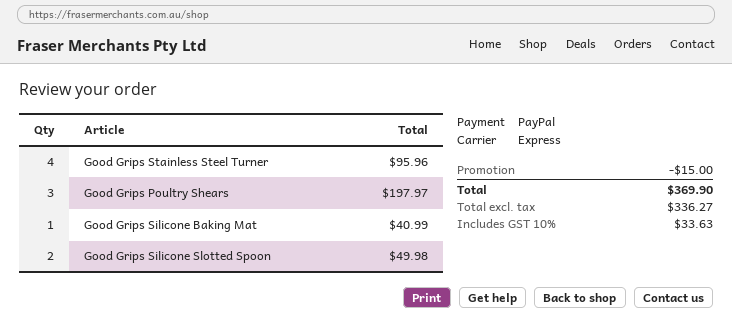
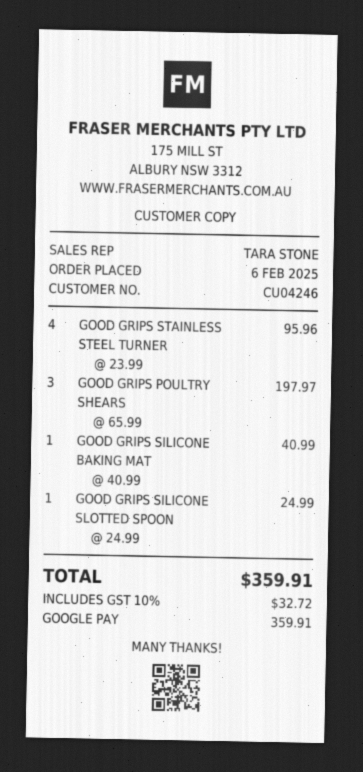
payment method: PayPal -> Google Pay
Good Grips Silicone Slotted Spoon: 2 for 49.98 -> 1 for 24.99
discount: 15.00 -> none
tax: 10% = 33.63 -> 10% = 32.72
total: 369.90 -> 359.91

